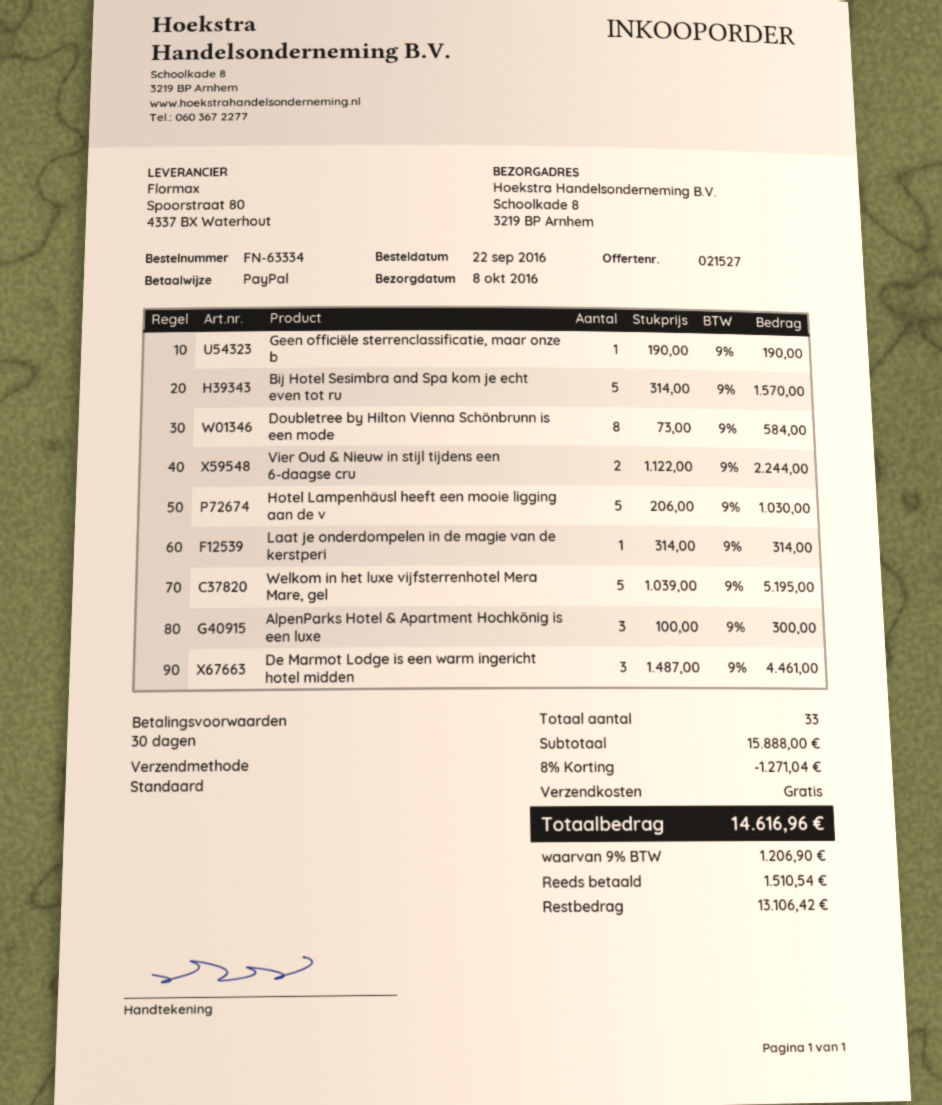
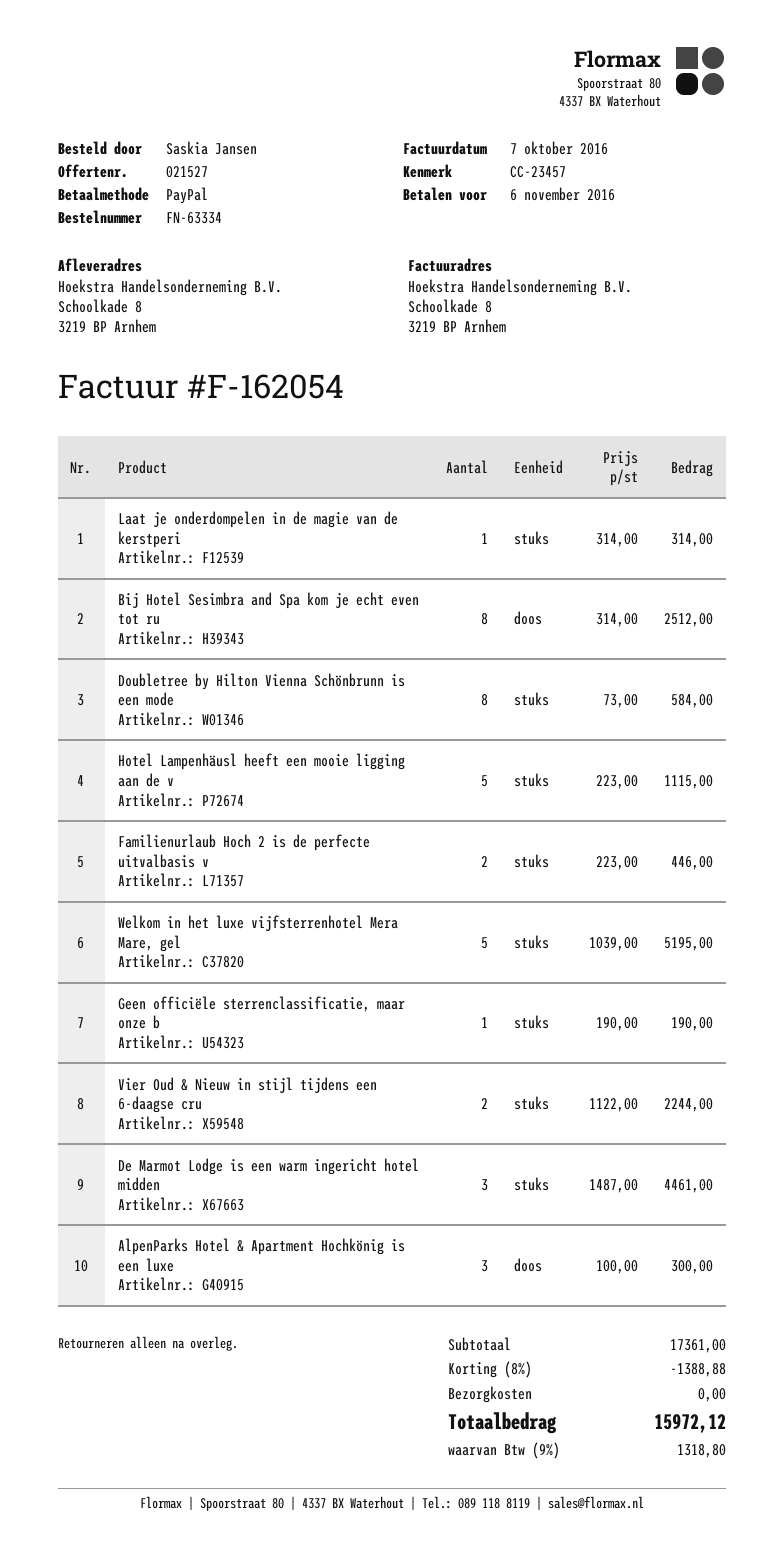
Bij Hotel Sesimbra and Spa kom je echt even tot ru: 5 x 314.00 = 1570.00 -> 8 x 314.00 = 2512.00
Hotel Lampenhäusl heeft een mooie ligging aan de v: 5 x 206.00 = 1030.00 -> 5 x 223.00 = 1115.00
Familienurlaub Hoch 2 is de perfecte uitvalbasis v: none -> 2 x 223.00 = 446.00
subtotal: 15888.00 -> 17361.00
discount: 8% = 1271.04 -> 8% = 1388.88
tax: 9% = 1206.90 -> 9% = 1318.80
total: 14616.96 -> 15972.12

